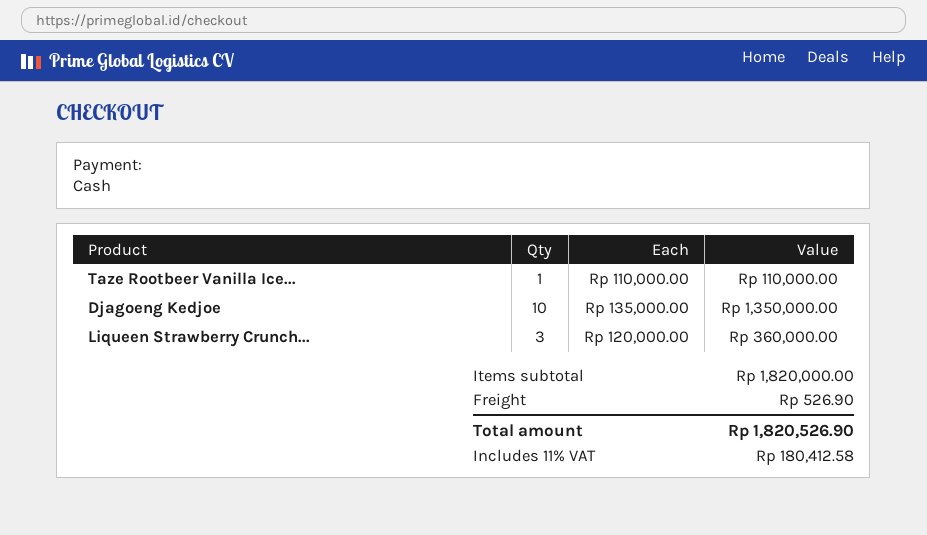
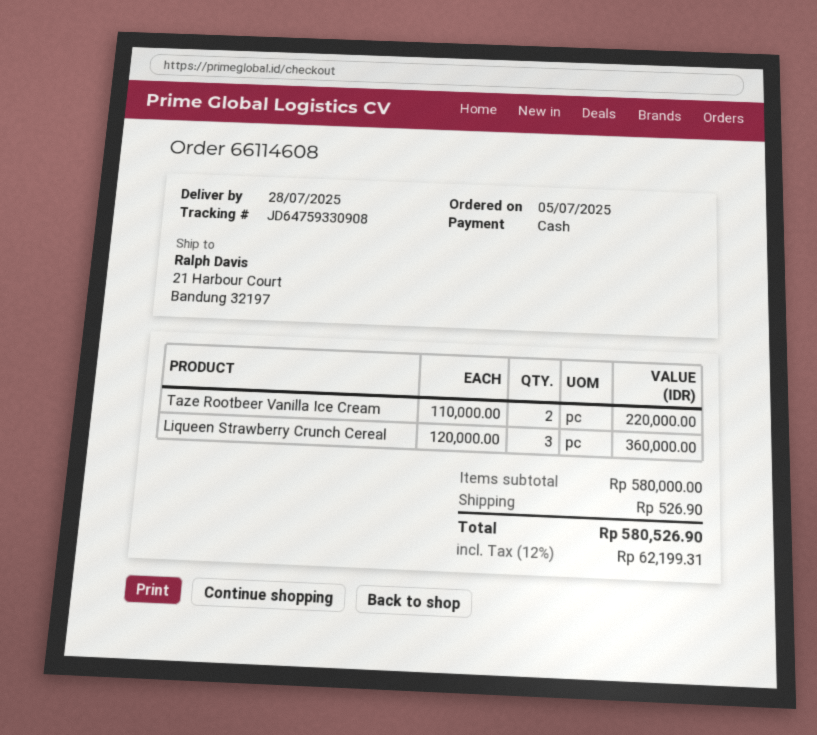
Taze Rootbeer Vanilla Ice...: 1 x 110000.00 = 110000.00 -> 2 x 110000.00 = 220000.00
Djagoeng Kedjoe: 10 x 135000.00 = 1350000.00 -> none
subtotal: 1820000.00 -> 580000.00
tax: 11% = 180412.58 -> 12% = 62199.31
total: 1820526.90 -> 580526.90

